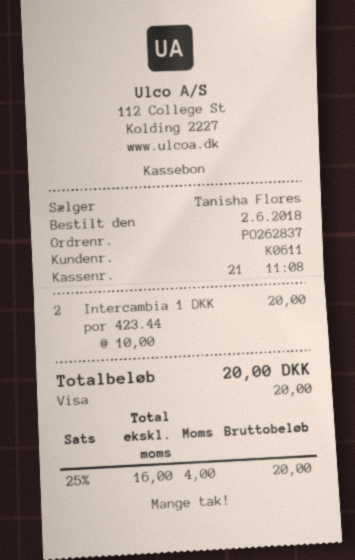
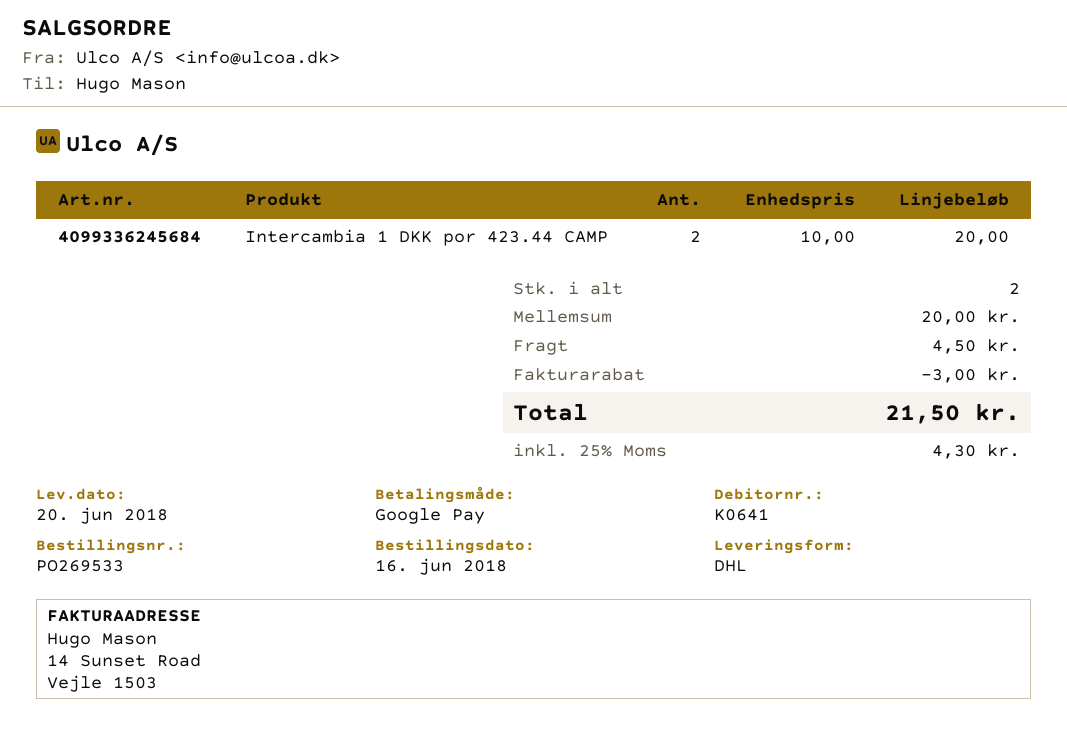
order number: PO262837 -> PO269533
order date: 2018-06-02 -> 2018-06-16
customer number: K0611 -> K0641
payment method: Visa -> Google Pay
discount: none -> 3.00
shipping: none -> 4.50
tax: 25% = 4.00 -> 25% = 4.30
total: 20.00 -> 21.50

